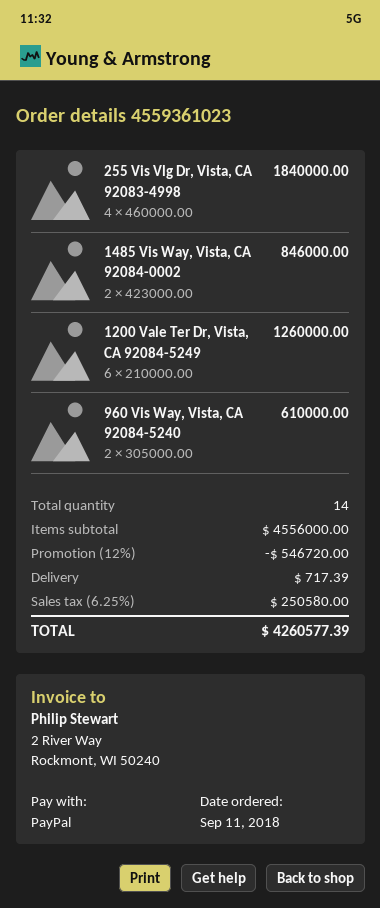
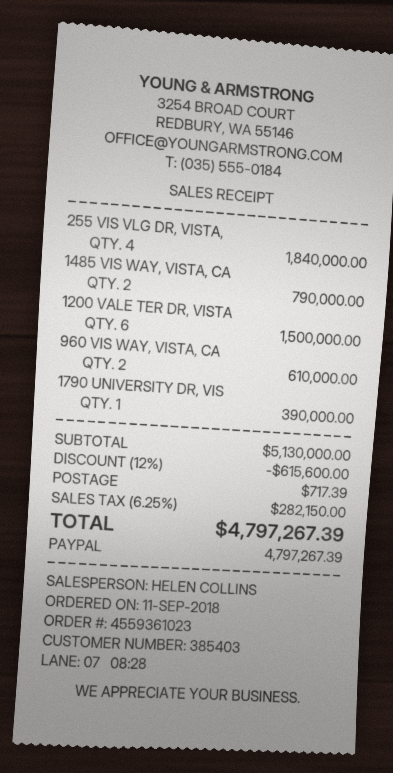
1485 Vis Way, Vista, CA 92084-0002: 2 for 846000.00 -> 2 for 790000.00
1200 Vale Ter Dr, Vista, CA 92084-5249: 6 for 1260000.00 -> 6 for 1500000.00
1790 UNIVERSITY DR, VIS: none -> 1 for 390000.00
subtotal: 4556000.00 -> 5130000.00
discount: 12% = 546720.00 -> 12% = 615600.00
tax: 6.25% = 250580.00 -> 6.25% = 282150.00
total: 4260577.39 -> 4797267.39

